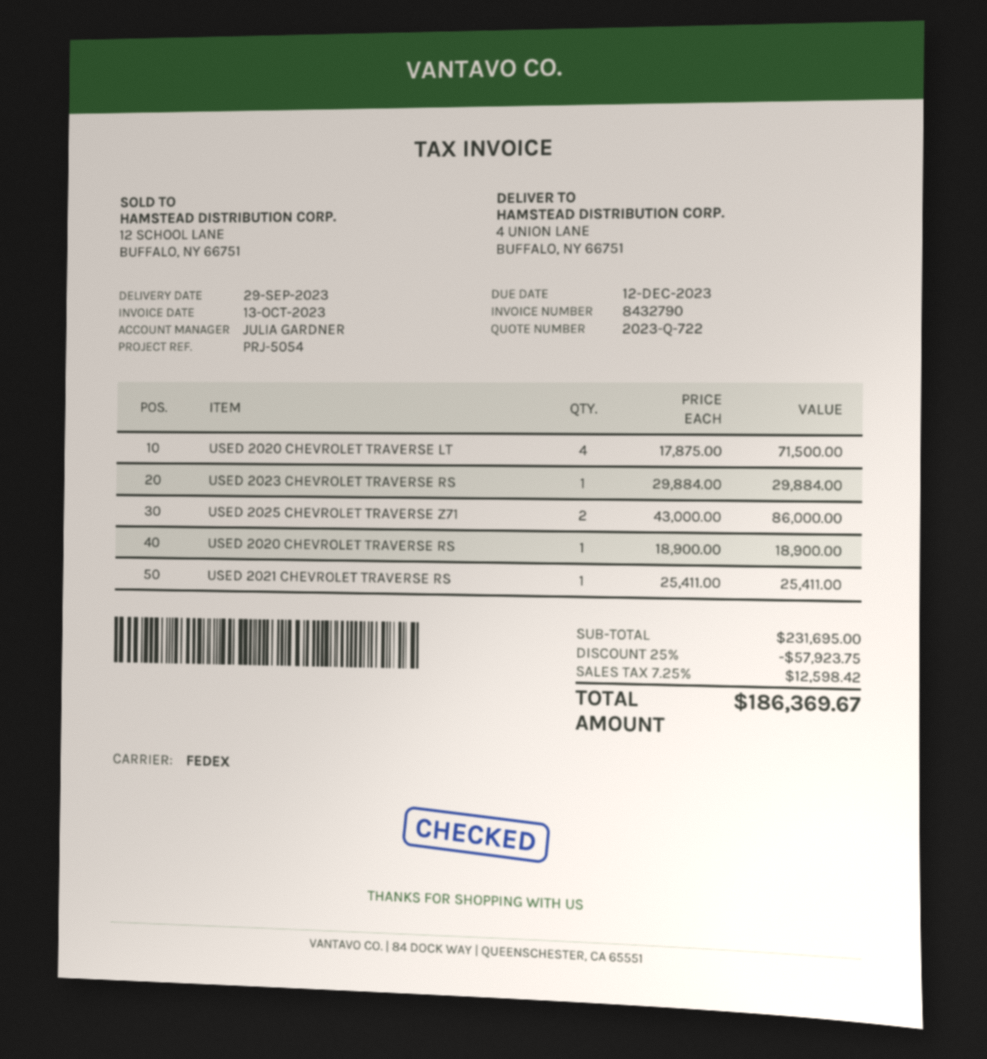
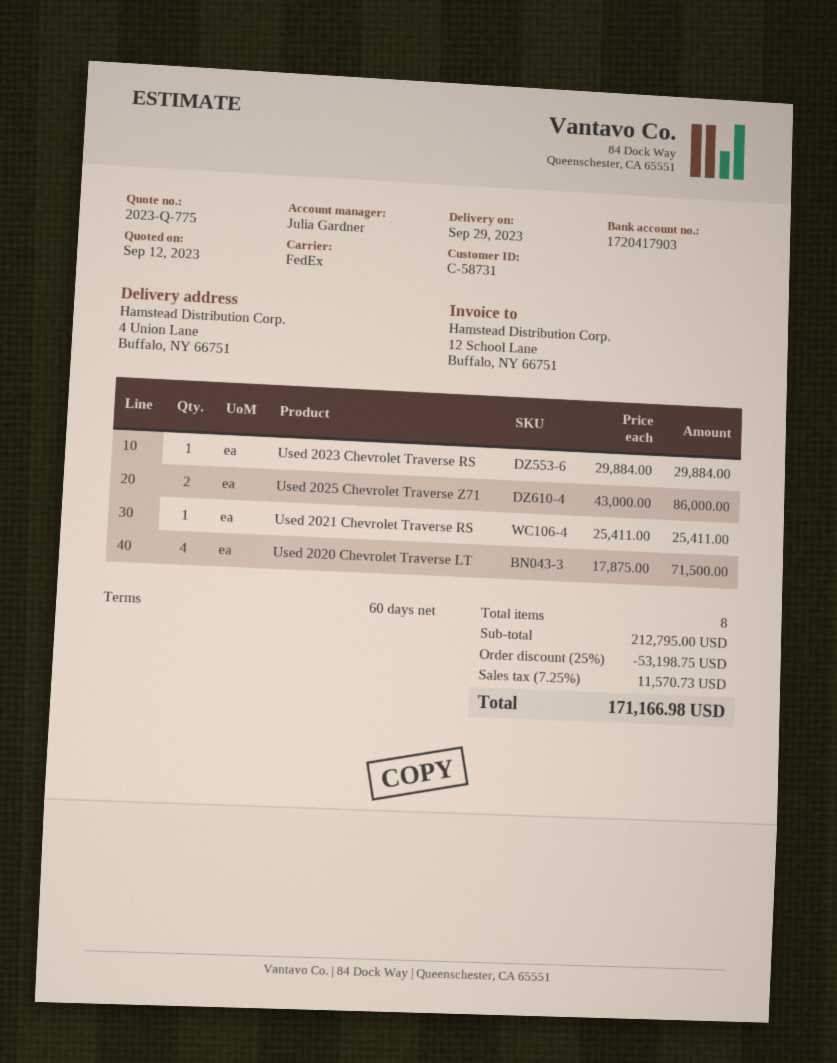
quote number: 2023-Q-722 -> 2023-Q-775
USED 2020 CHEVROLET TRAVERSE RS: 1 x 18900.00 = 18900.00 -> none
subtotal: 231695.00 -> 212795.00
discount: 25% = 57923.75 -> 25% = 53198.75
tax: 7.25% = 12598.42 -> 7.25% = 11570.73
total: 186369.67 -> 171166.98

